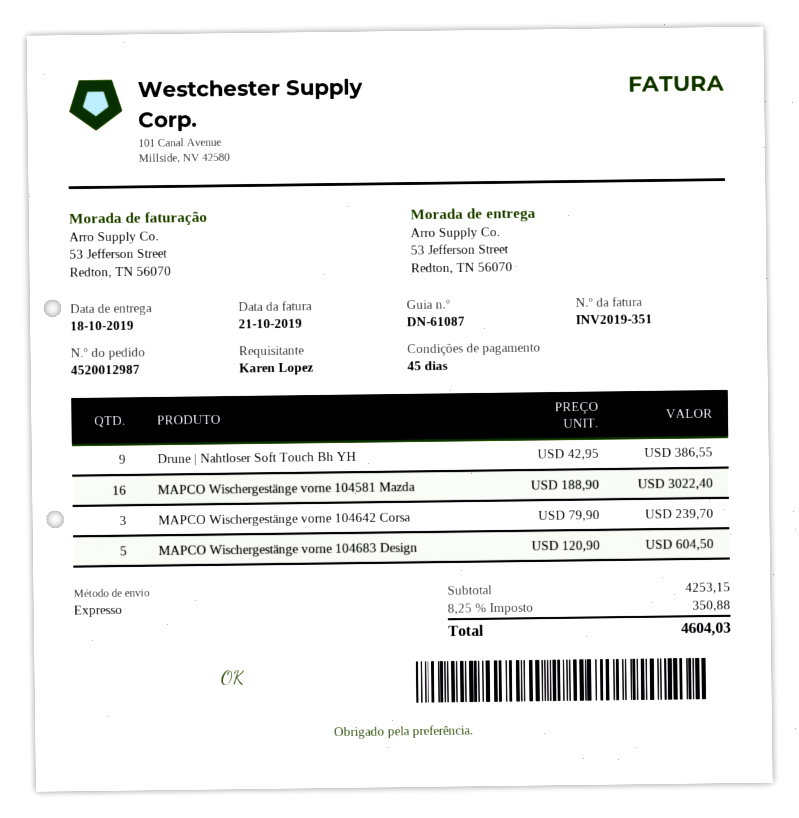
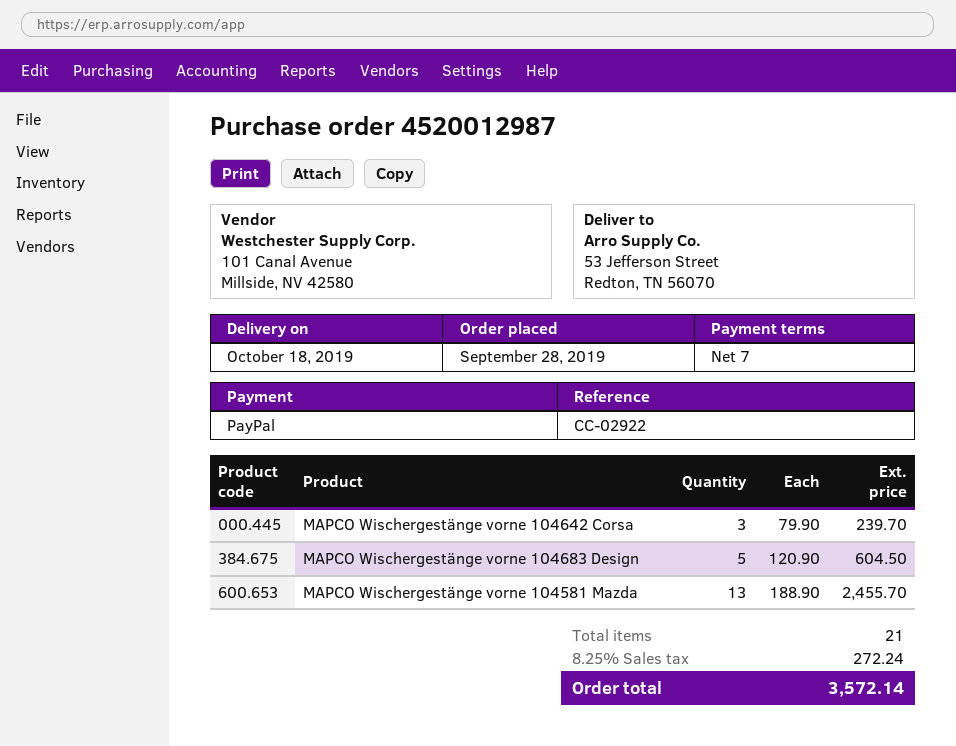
payment terms: 45 days -> 7 days
Drune | Nahtloser Soft Touch Bh YH: 9 x 42.95 = 386.55 -> none
MAPCO Wischergestänge vorne 104581 Mazda: 16 x 188.90 = 3022.40 -> 13 x 188.90 = 2455.70
tax: 8.25% = 350.88 -> 8.25% = 272.24
total: 4604.03 -> 3572.14

